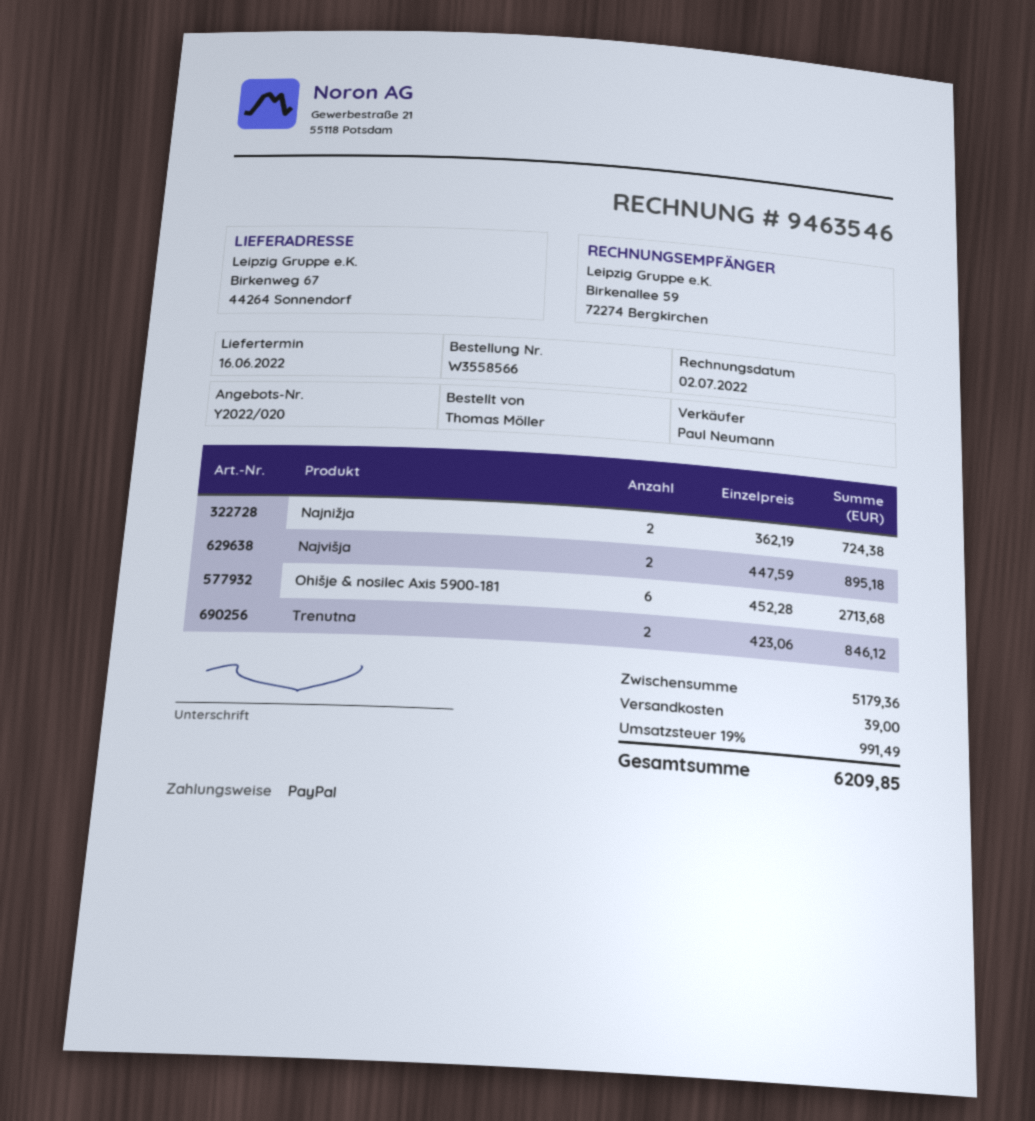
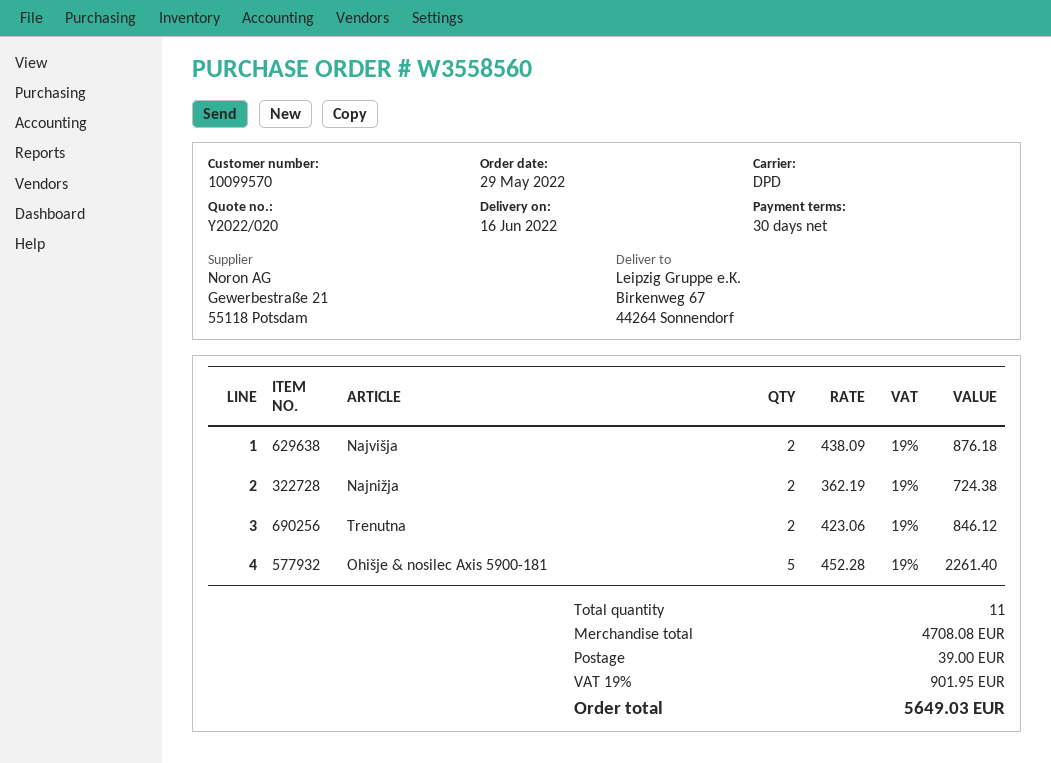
order number: W3558566 -> W3558560
Najvišja: 2 x 447.59 = 895.18 -> 2 x 438.09 = 876.18
Ohišje & nosilec Axis 5900-181: 6 x 452.28 = 2713.68 -> 5 x 452.28 = 2261.40
subtotal: 5179.36 -> 4708.08
tax: 19% = 991.49 -> 19% = 901.95
total: 6209.85 -> 5649.03

